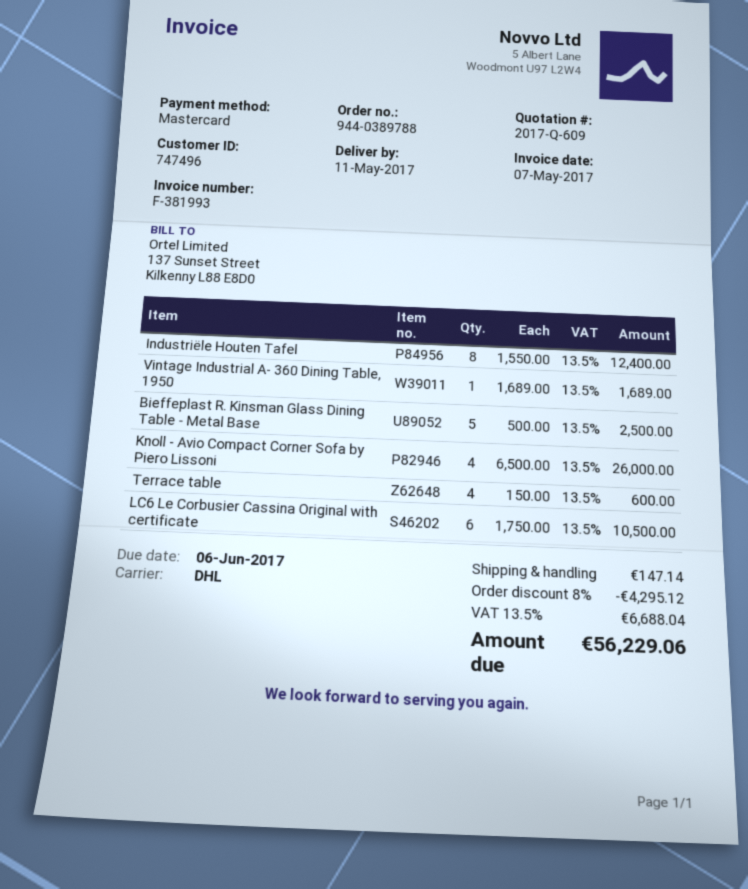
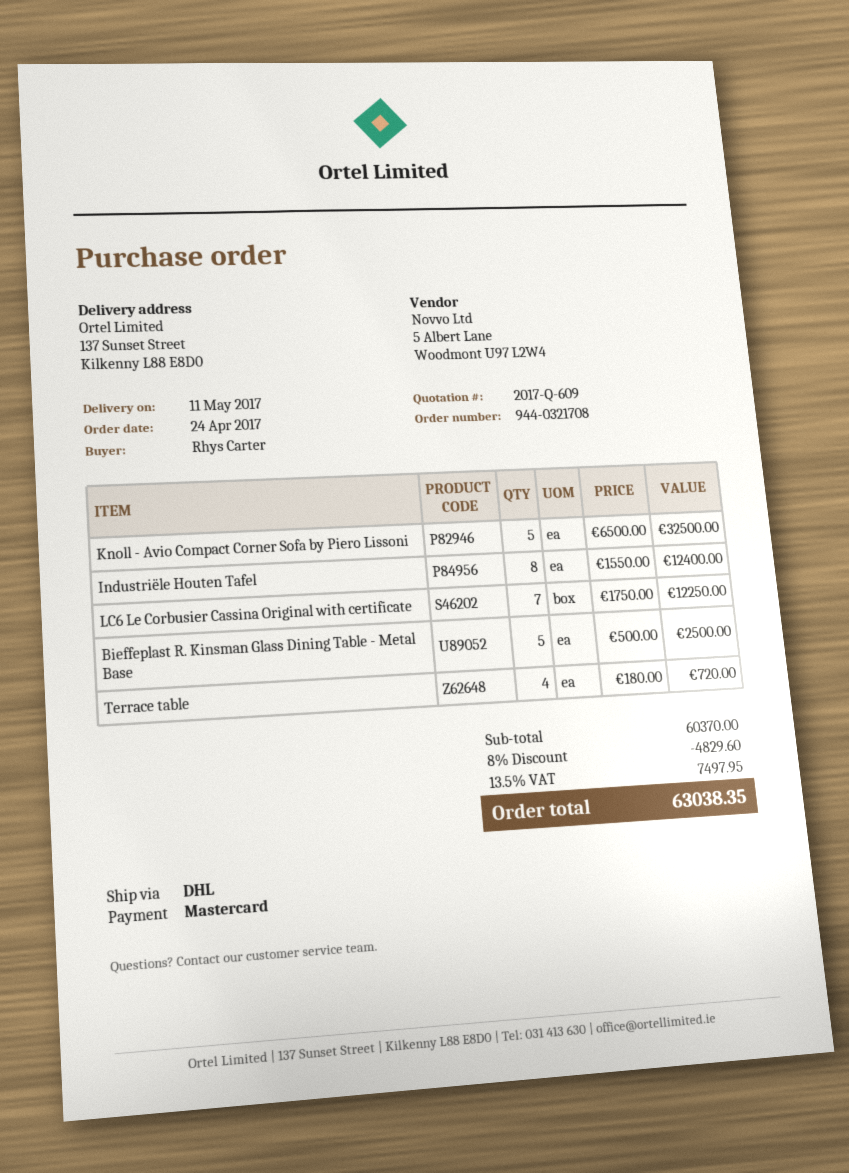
order number: 944-0389788 -> 944-0321708
Vintage Industrial A- 360 Dining Table, 1950: 1 x 1689.00 = 1689.00 -> none
Knoll - Avio Compact Corner Sofa by Piero Lissoni: 4 x 6500.00 = 26000.00 -> 5 x 6500.00 = 32500.00
Terrace table: 4 x 150.00 = 600.00 -> 4 x 180.00 = 720.00
LC6 Le Corbusier Cassina Original with certificate: 6 x 1750.00 = 10500.00 -> 7 x 1750.00 = 12250.00
discount: 8% = 4295.12 -> 8% = 4829.60
shipping: 147.14 -> none
tax: 13.5% = 6688.04 -> 13.5% = 7497.95
total: 56229.06 -> 63038.35

